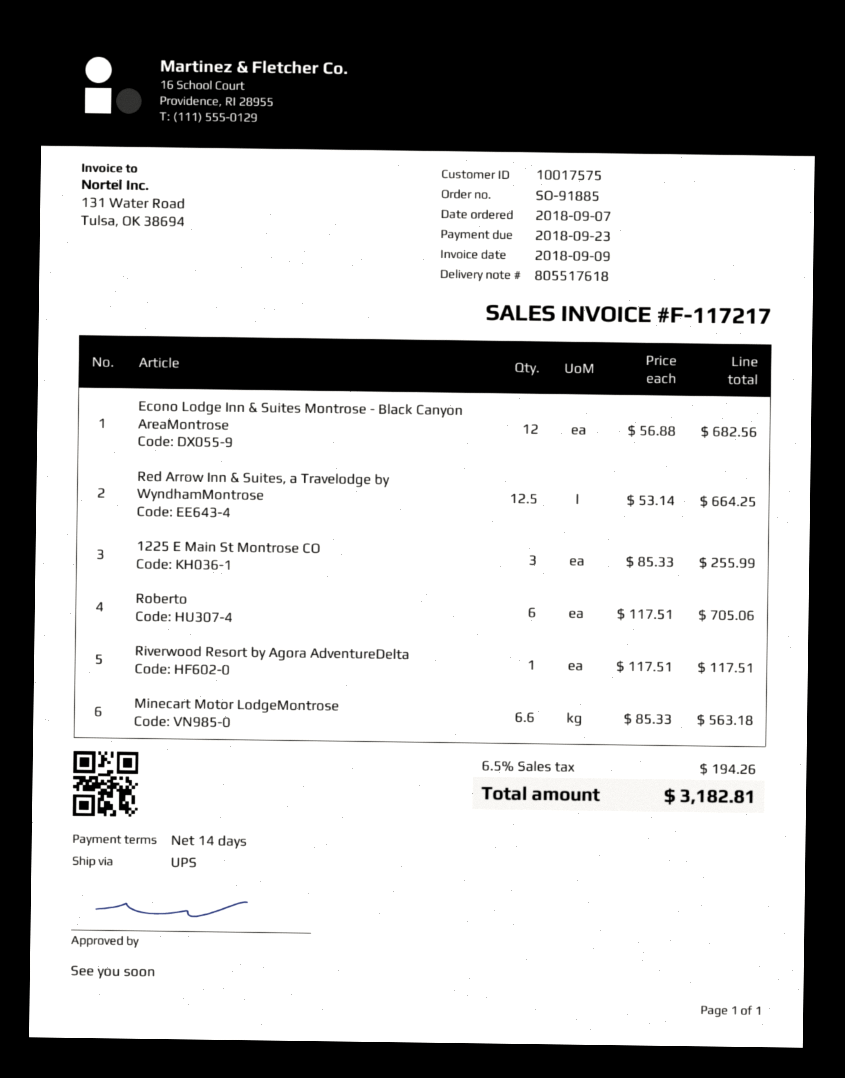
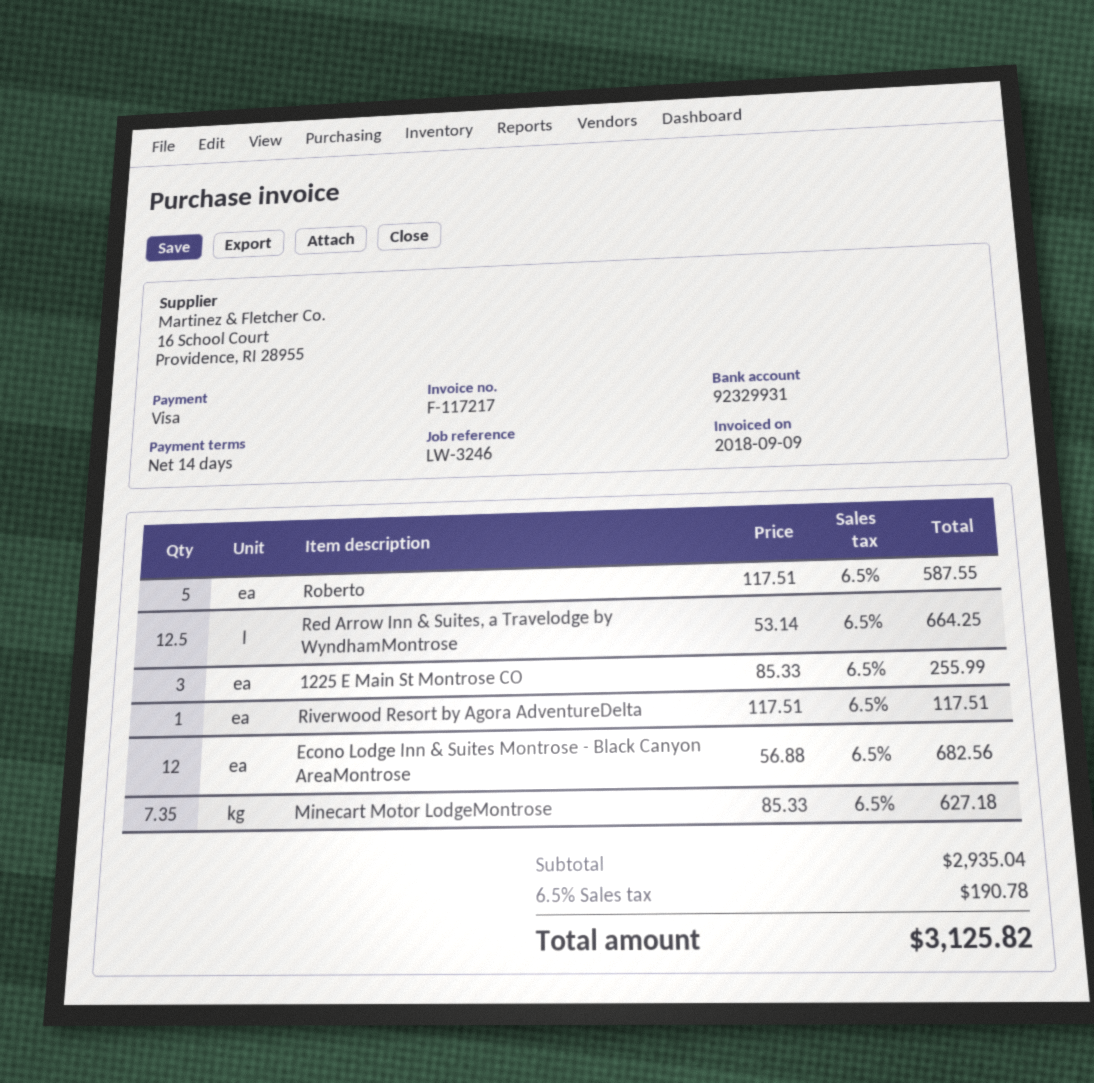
Roberto: 6 x 117.51 = 705.06 -> 5 x 117.51 = 587.55
Minecart Motor LodgeMontrose: 6.6 x 85.33 = 563.18 -> 7.35 x 85.33 = 627.18
tax: 6.5% = 194.26 -> 6.5% = 190.78
total: 3182.81 -> 3125.82

